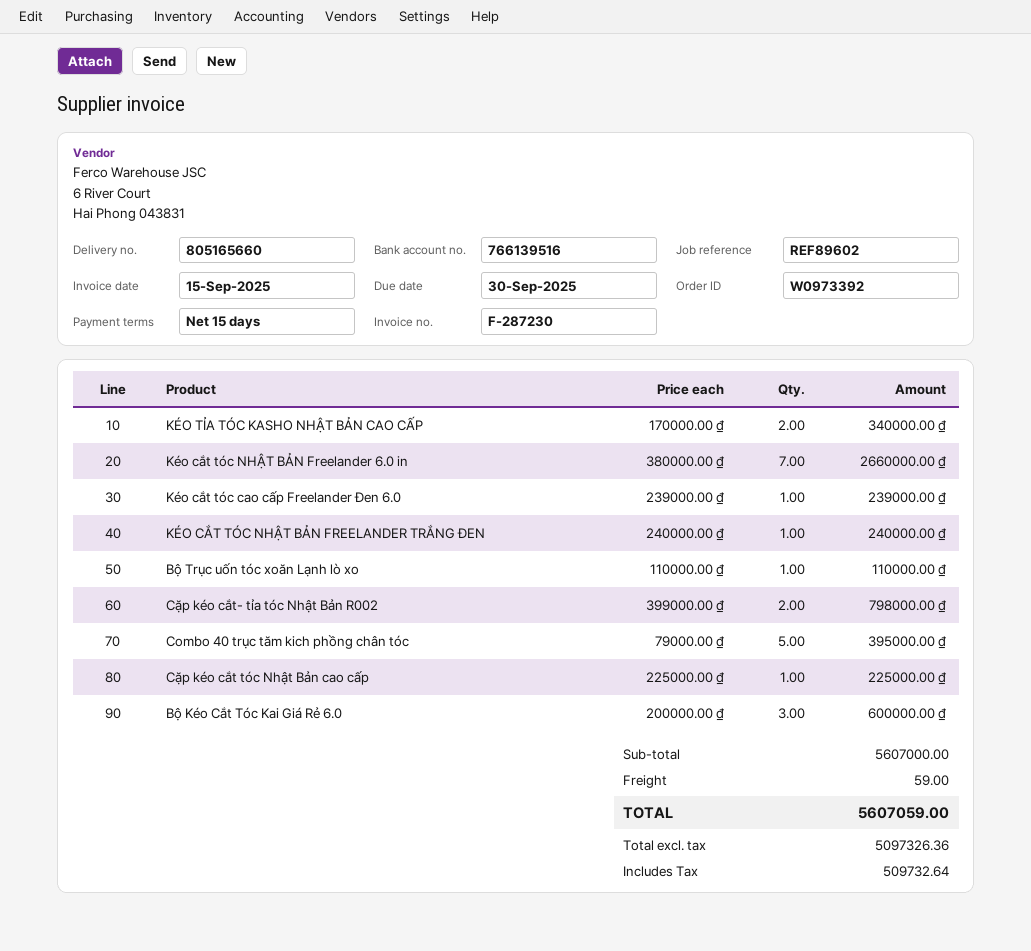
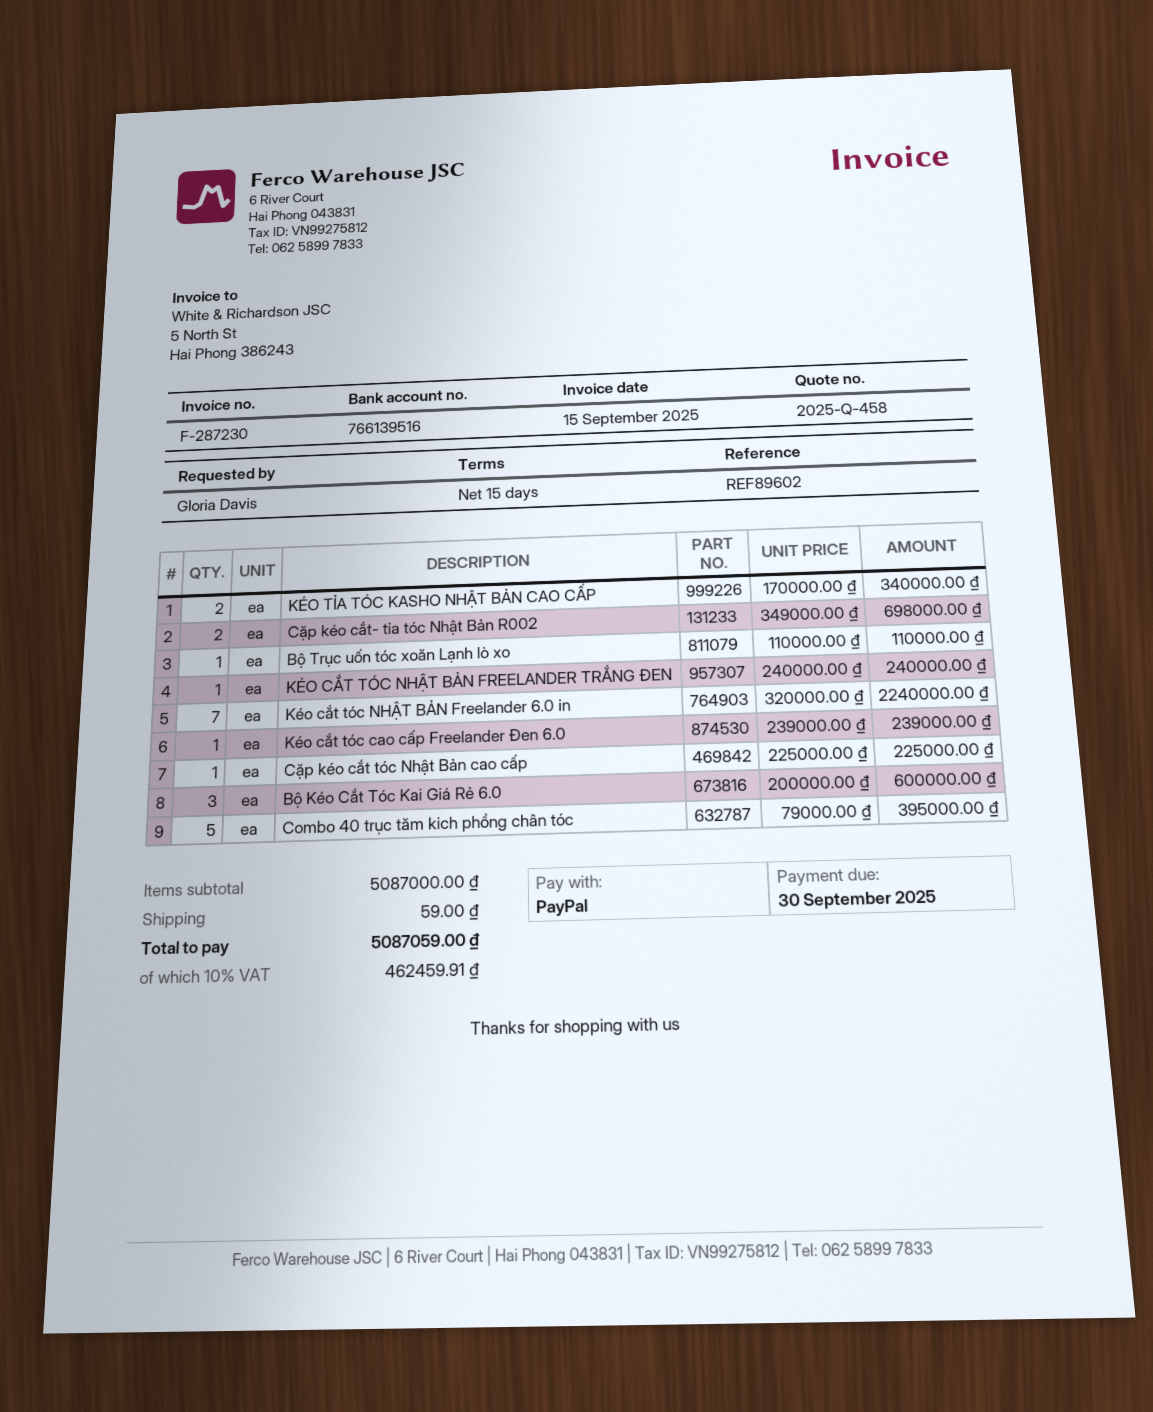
Kéo cắt tóc NHẬT BẢN Freelander 6.0 in: 7 x 380000.00 = 2660000.00 -> 7 x 320000.00 = 2240000.00
Cặp kéo cắt- tỉa tóc Nhật Bản R002: 2 x 399000.00 = 798000.00 -> 2 x 349000.00 = 698000.00
subtotal: 5607000.00 -> 5087000.00
tax: 509732.64 -> 462459.91
total: 5607059.00 -> 5087059.00

